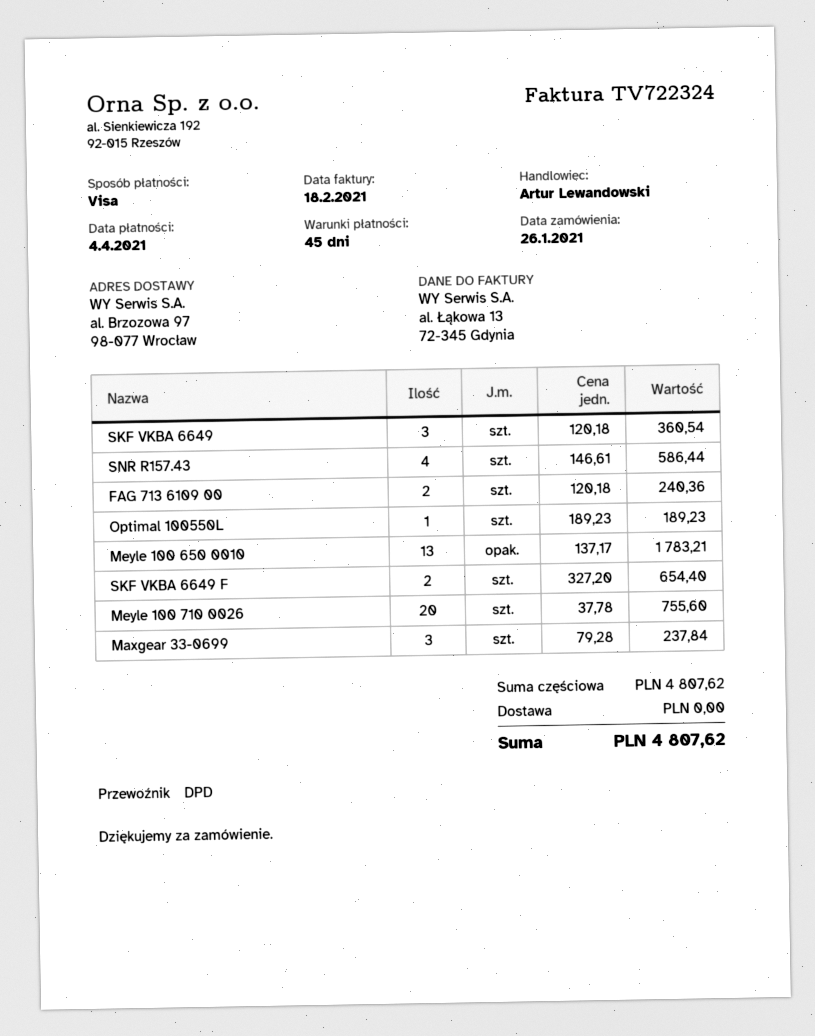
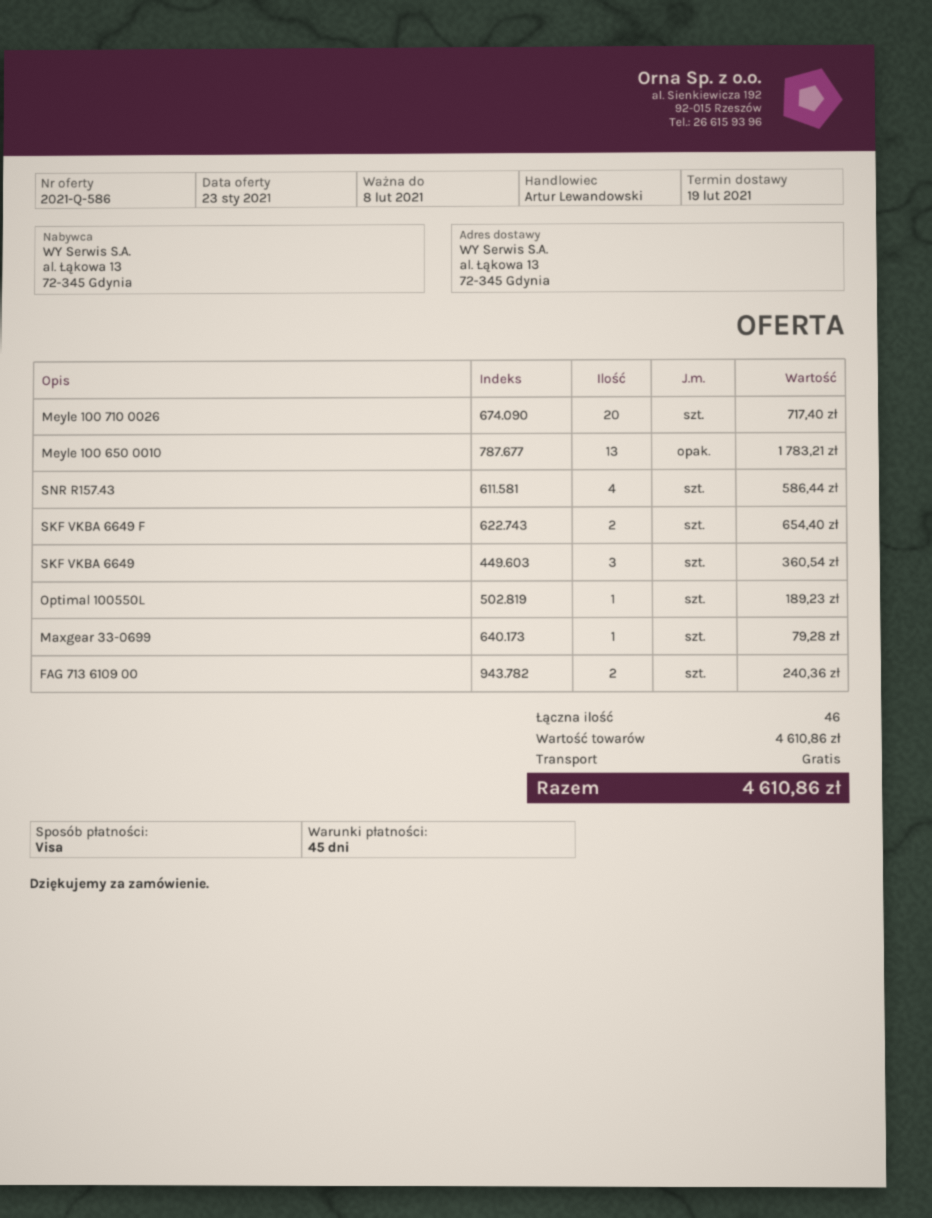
ship to: al. Brzozowa 97, 98-077 Wrocław -> al. Łąkowa 13, 72-345 Gdynia
Meyle 100 710 0026: 20 for 755.60 -> 20 for 717.40
Maxgear 33-0699: 3 for 237.84 -> 1 for 79.28
subtotal: 4807.62 -> 4610.86
total: 4807.62 -> 4610.86

